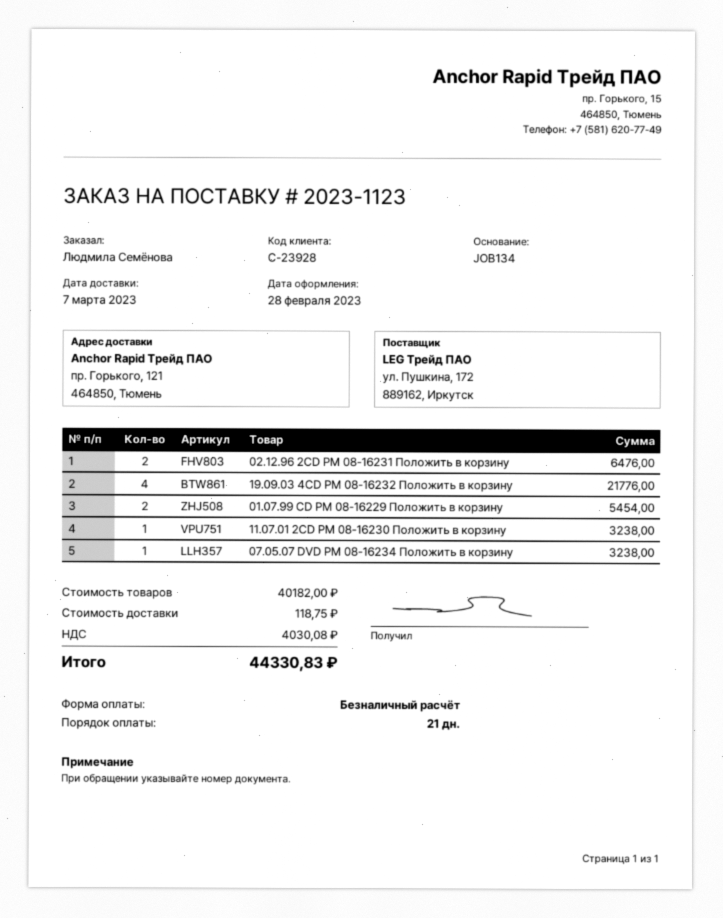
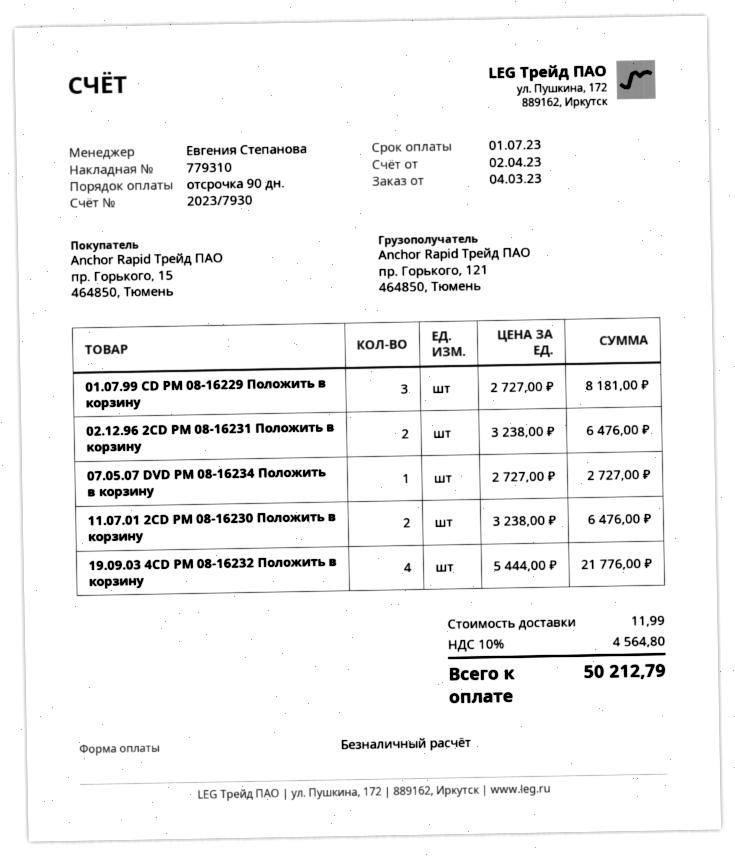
order date: 2023-02-28 -> 2023-03-04
payment terms: 21 days -> 90 days
01.07.99 CD PM 08-16229 Положить в корзину: 2 for 5454.00 -> 3 for 8181.00
11.07.01 2CD PM 08-16230 Положить в корзину: 1 for 3238.00 -> 2 for 6476.00
07.05.07 DVD PM 08-16234 Положить в корзину: 1 for 3238.00 -> 1 for 2727.00
shipping: 118.75 -> 11.99
tax: 4030.08 -> 4564.80
total: 44330.83 -> 50212.79

